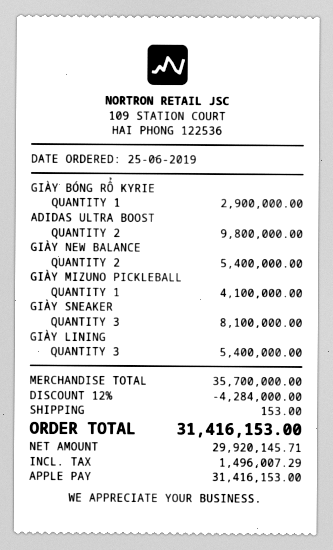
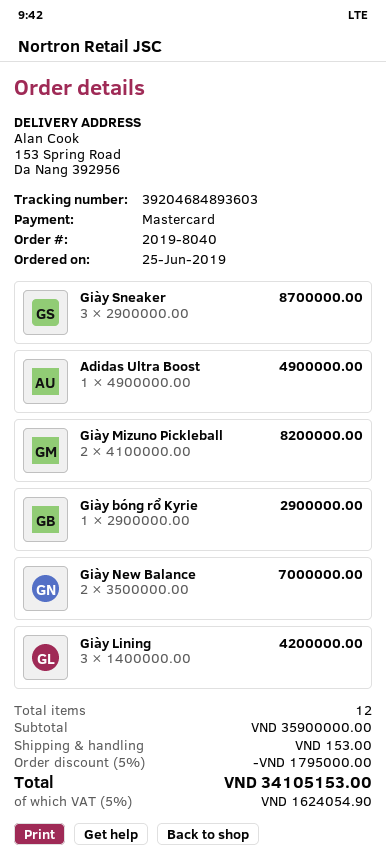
payment method: Apple Pay -> Mastercard
ADIDAS ULTRA BOOST: 2 for 9800000.00 -> 1 for 4900000.00
GIÀY NEW BALANCE: 2 for 5400000.00 -> 2 for 7000000.00
GIÀY MIZUNO PICKLEBALL: 1 for 4100000.00 -> 2 for 8200000.00
GIÀY SNEAKER: 3 for 8100000.00 -> 3 for 8700000.00
GIÀY LINING: 3 for 5400000.00 -> 3 for 4200000.00
subtotal: 35700000.00 -> 35900000.00
discount: 12% = 4284000.00 -> 5% = 1795000.00
tax: 1496007.29 -> 1624054.90
total: 31416153.00 -> 34105153.00

